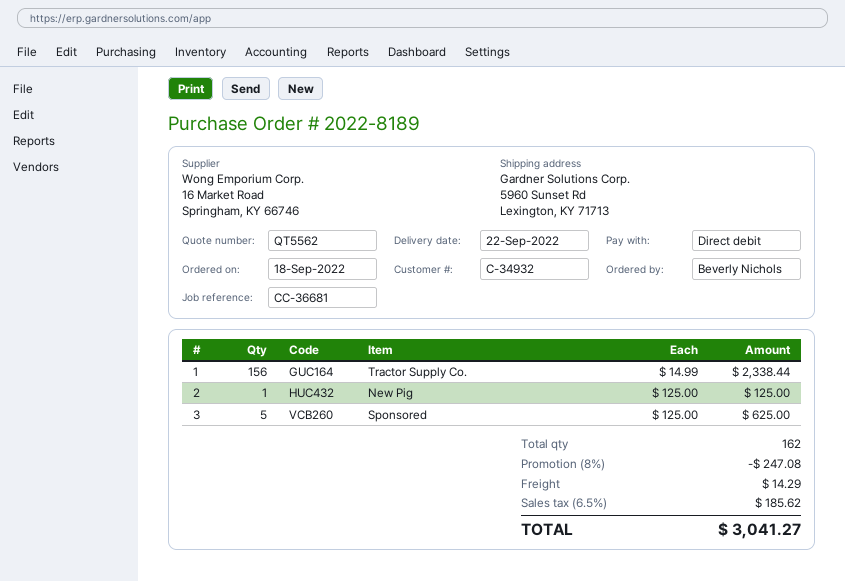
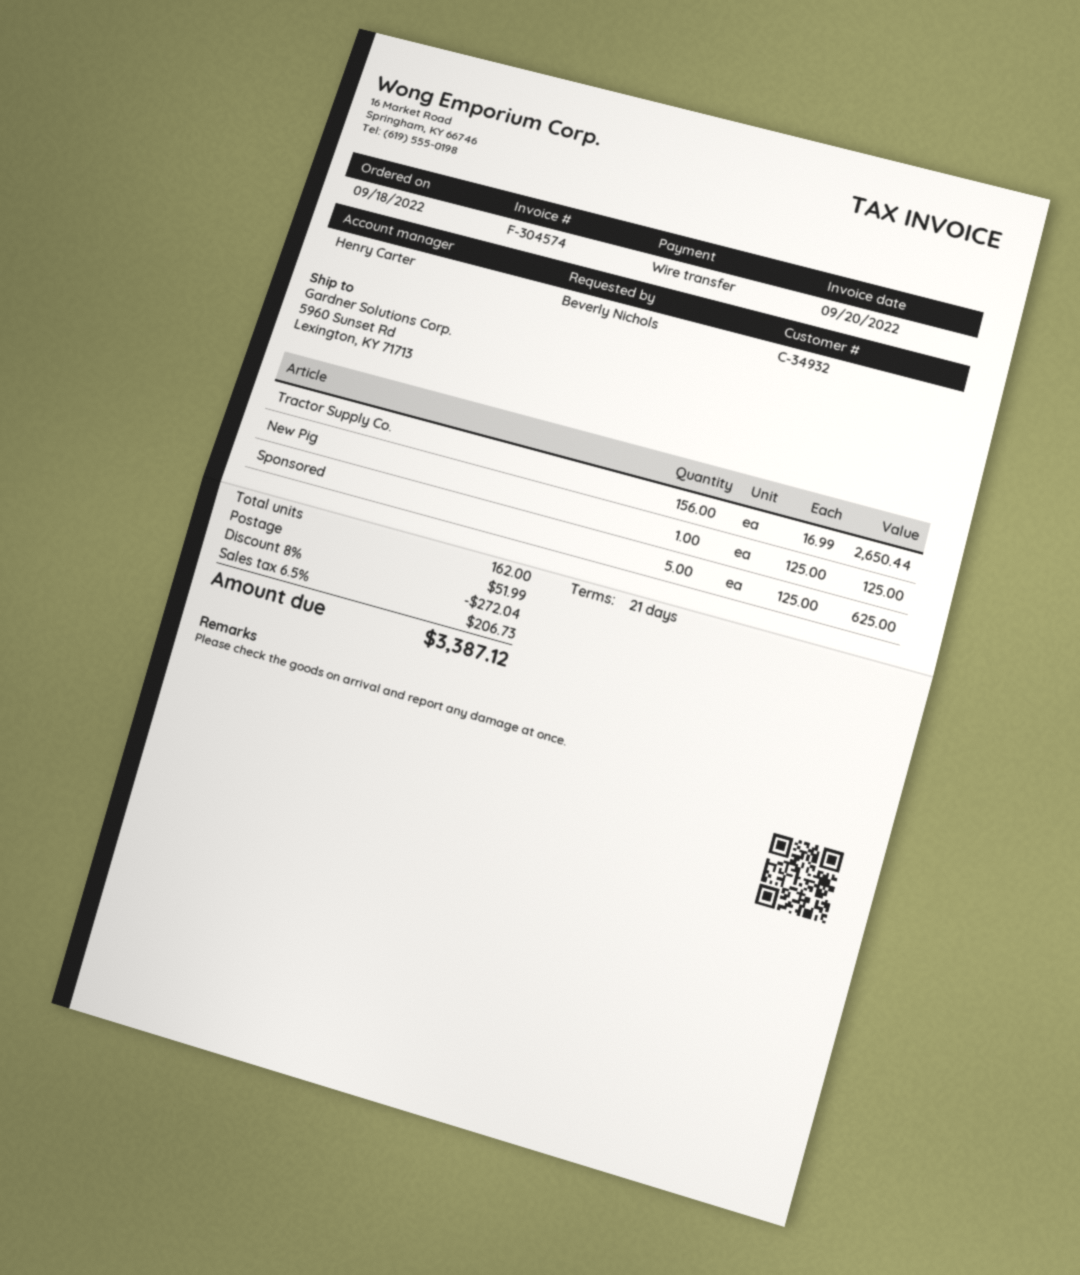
payment method: direct debit -> bank transfer
Tractor Supply Co.: 156 x 14.99 = 2338.44 -> 156 x 16.99 = 2650.44
discount: 8% = 247.08 -> 8% = 272.04
shipping: 14.29 -> 51.99
tax: 6.5% = 185.62 -> 6.5% = 206.73
total: 3041.27 -> 3387.12

